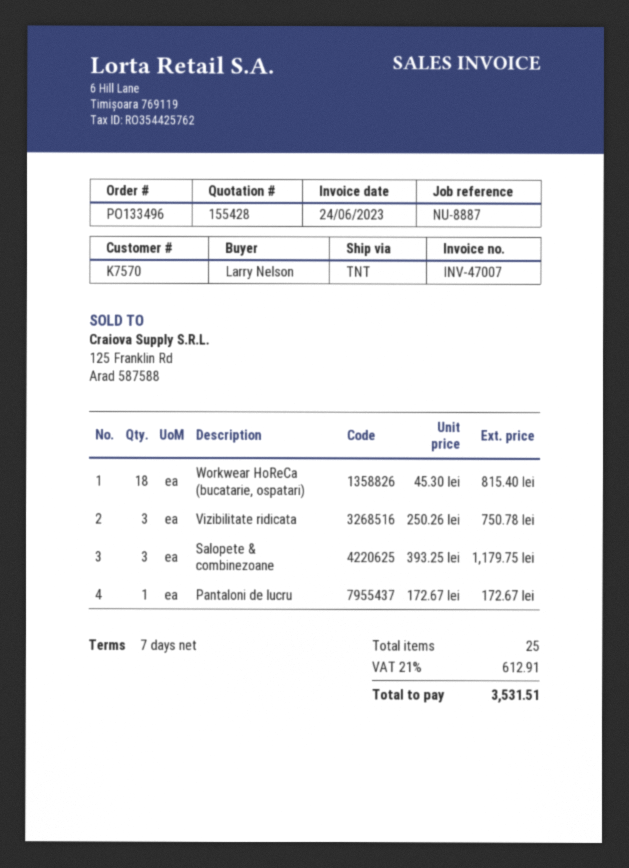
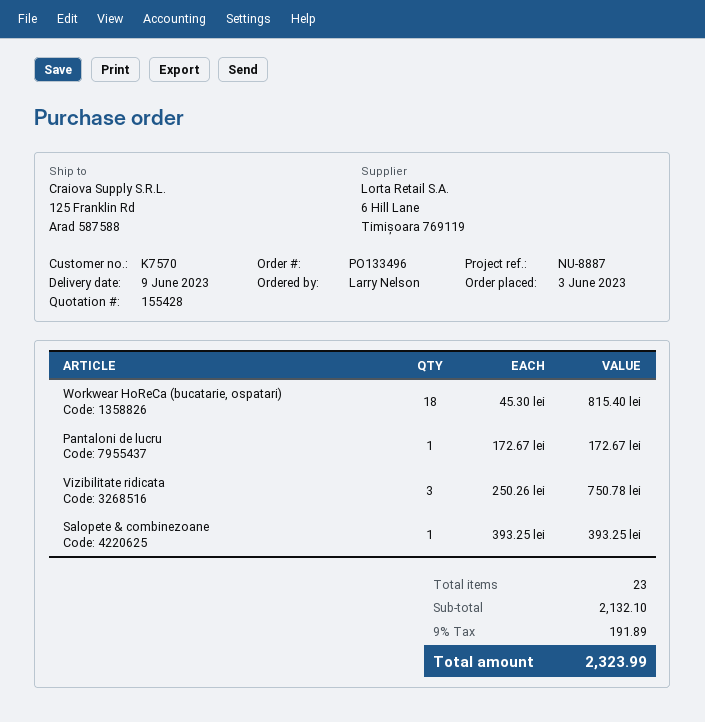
Salopete & combinezoane: 3 x 393.25 = 1179.75 -> 1 x 393.25 = 393.25
total quantity: 25 -> 23
tax: 21% = 612.91 -> 9% = 191.89
total: 3531.51 -> 2323.99

